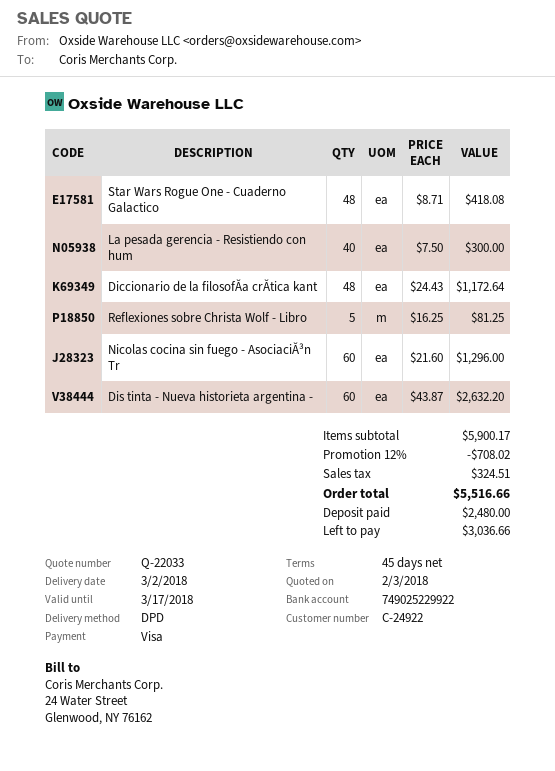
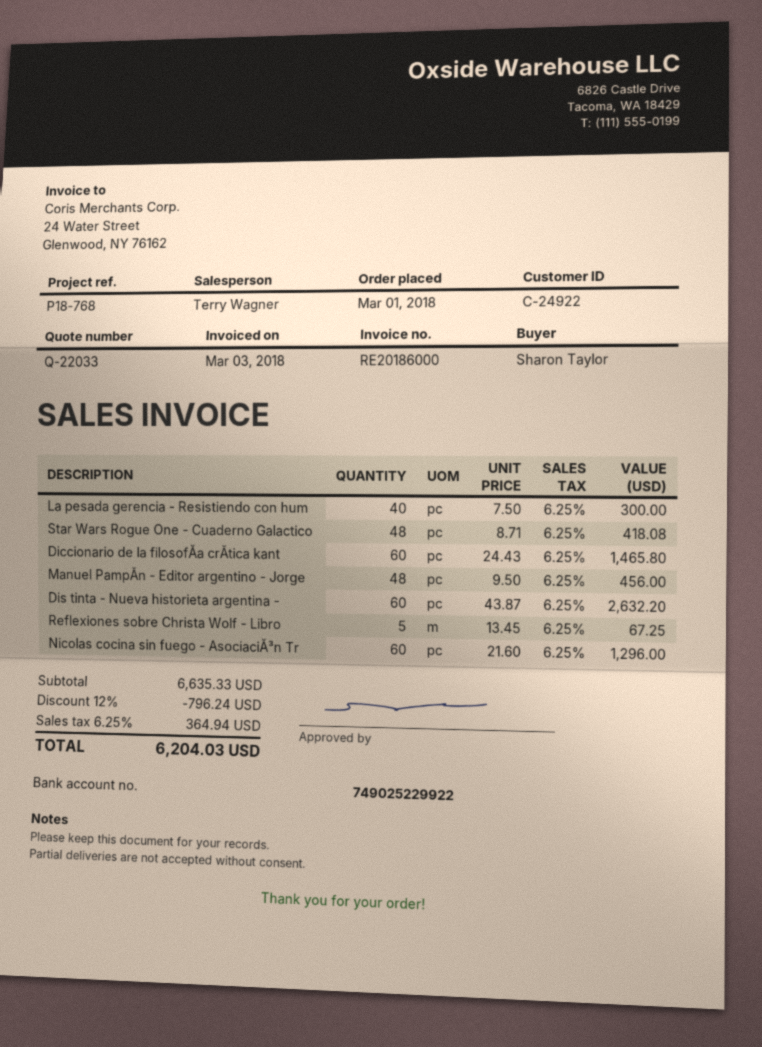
Diccionario de la filosofĂa crĂtica kant: 48 x 24.43 = 1172.64 -> 60 x 24.43 = 1465.80
Reflexiones sobre Christa Wolf - Libro: 5 x 16.25 = 81.25 -> 5 x 13.45 = 67.25
Manuel PampĂn - Editor argentino - Jorge: none -> 48 x 9.50 = 456.00
subtotal: 5900.17 -> 6635.33
discount: 12% = 708.02 -> 12% = 796.24
tax: 324.51 -> 364.94
total: 5516.66 -> 6204.03

